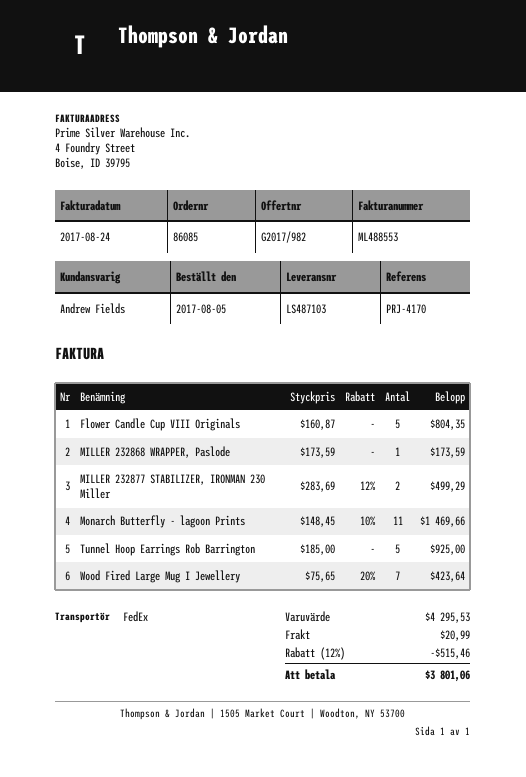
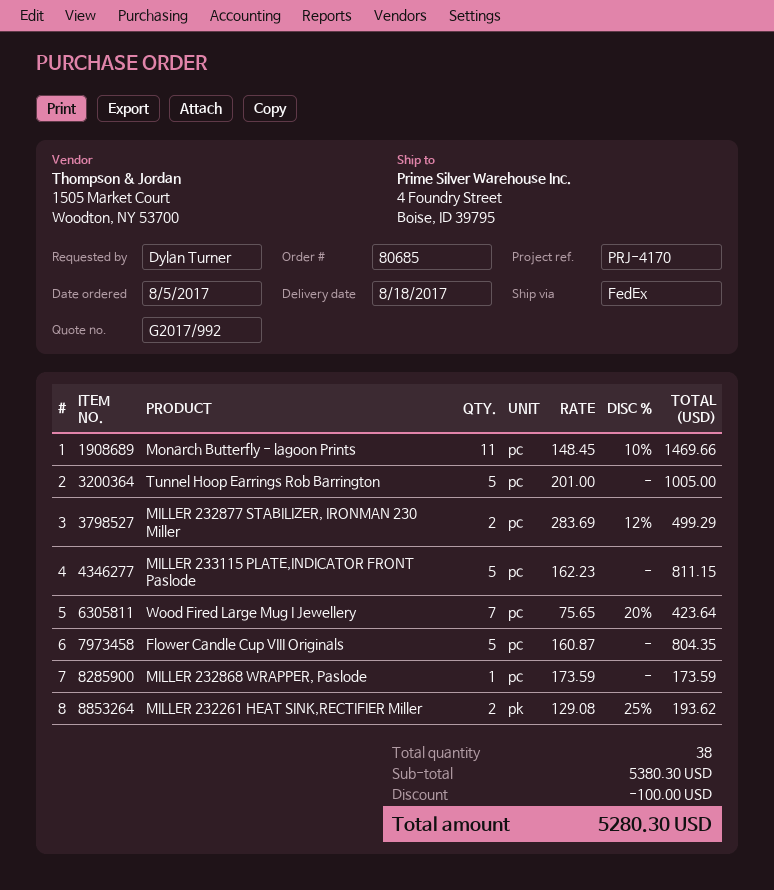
quote number: G2017/982 -> G2017/992
order number: 86085 -> 80685
Tunnel Hoop Earrings Rob Barrington: 5 x 185.00 = 925.00 -> 5 x 201.00 = 1005.00
MILLER 233115 PLATE,INDICATOR FRONT Paslode: none -> 5 x 162.23 = 811.15
MILLER 232261 HEAT SINK,RECTIFIER Miller: none -> 2 x 129.08 - 25% = 193.62
subtotal: 4295.53 -> 5380.30
discount: 515.46 -> 100.00
shipping: 20.99 -> none
total: 3801.06 -> 5280.30

